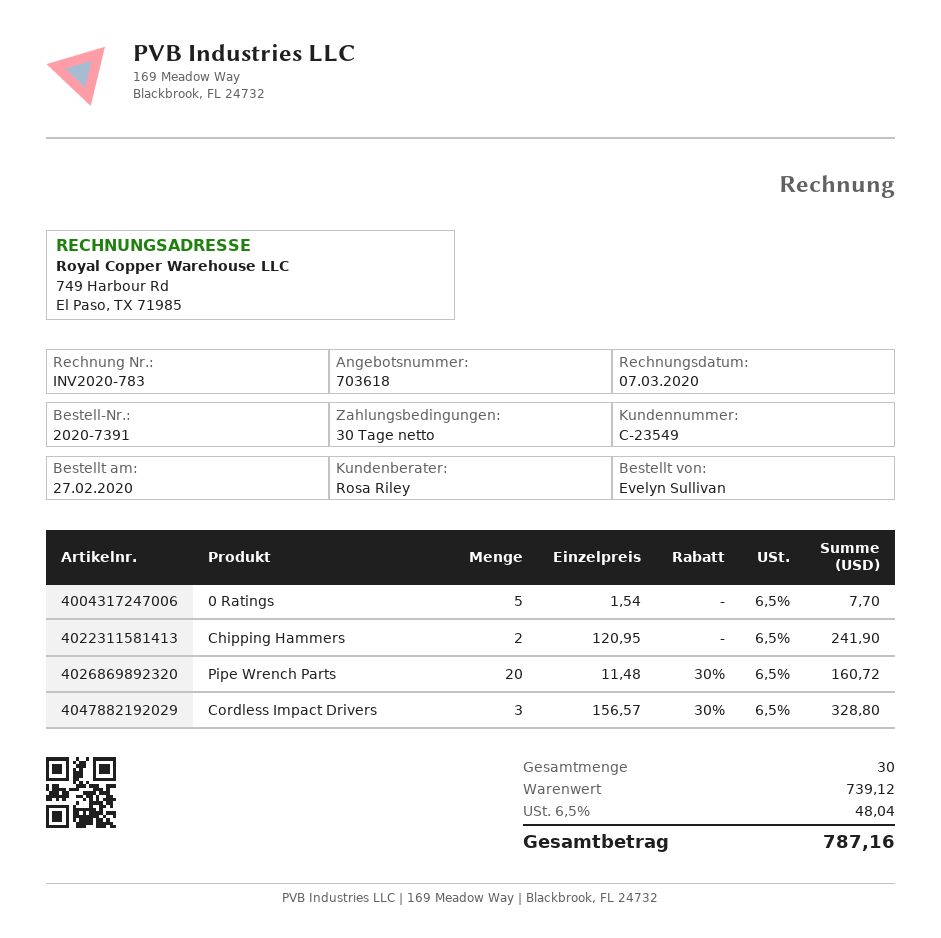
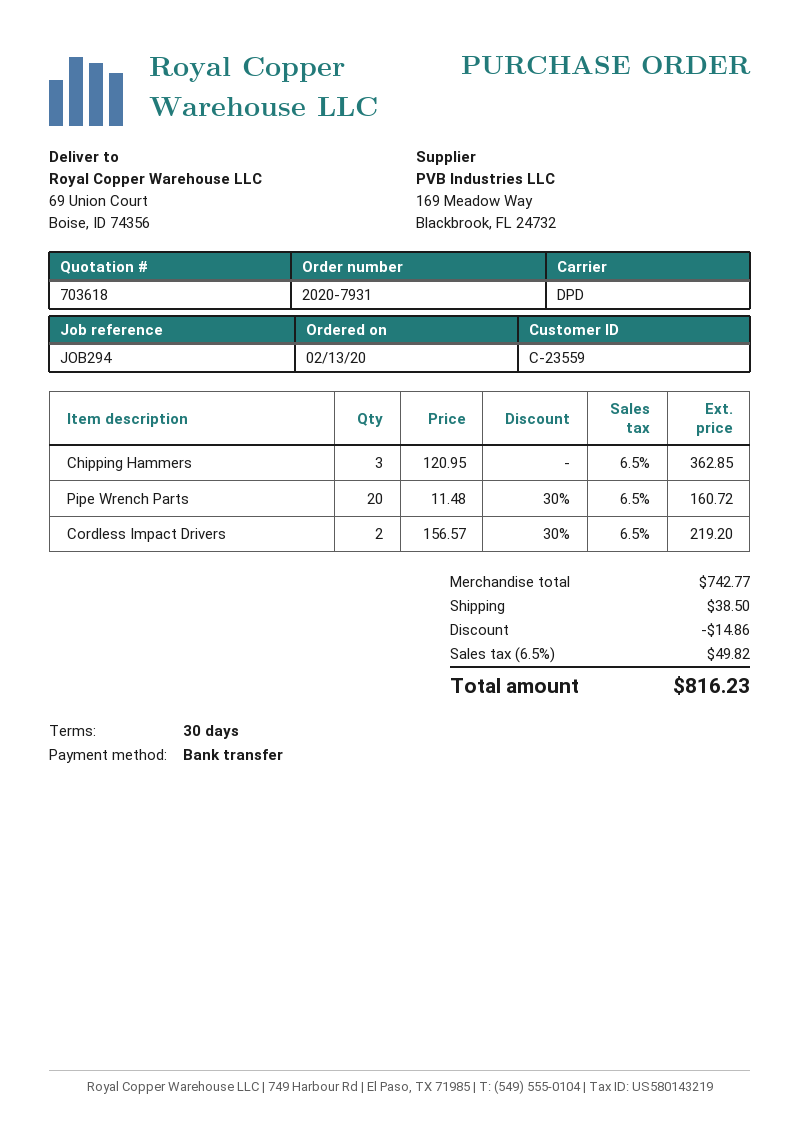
order number: 2020-7391 -> 2020-7931
order date: 2020-02-27 -> 2020-02-13
customer number: C-23549 -> C-23559
0 Ratings: 5 x 1.54 = 7.70 -> none
Chipping Hammers: 2 x 120.95 = 241.90 -> 3 x 120.95 = 362.85
Cordless Impact Drivers: 3 x 156.57 - 30% = 328.80 -> 2 x 156.57 - 30% = 219.20
subtotal: 739.12 -> 742.77
discount: none -> 14.86
shipping: none -> 38.50
tax: 6.5% = 48.04 -> 6.5% = 49.82
total: 787.16 -> 816.23

